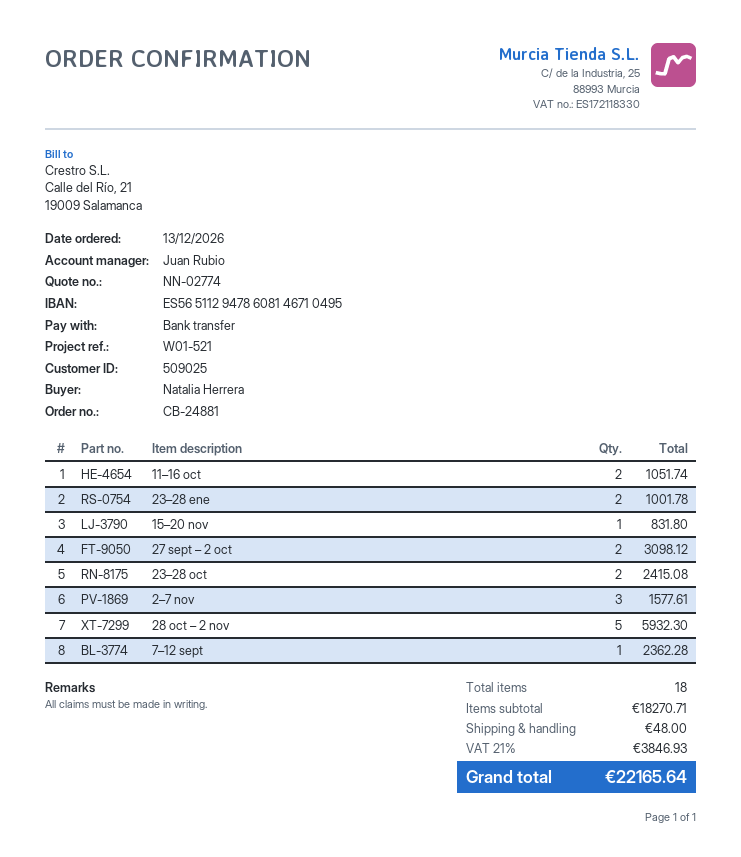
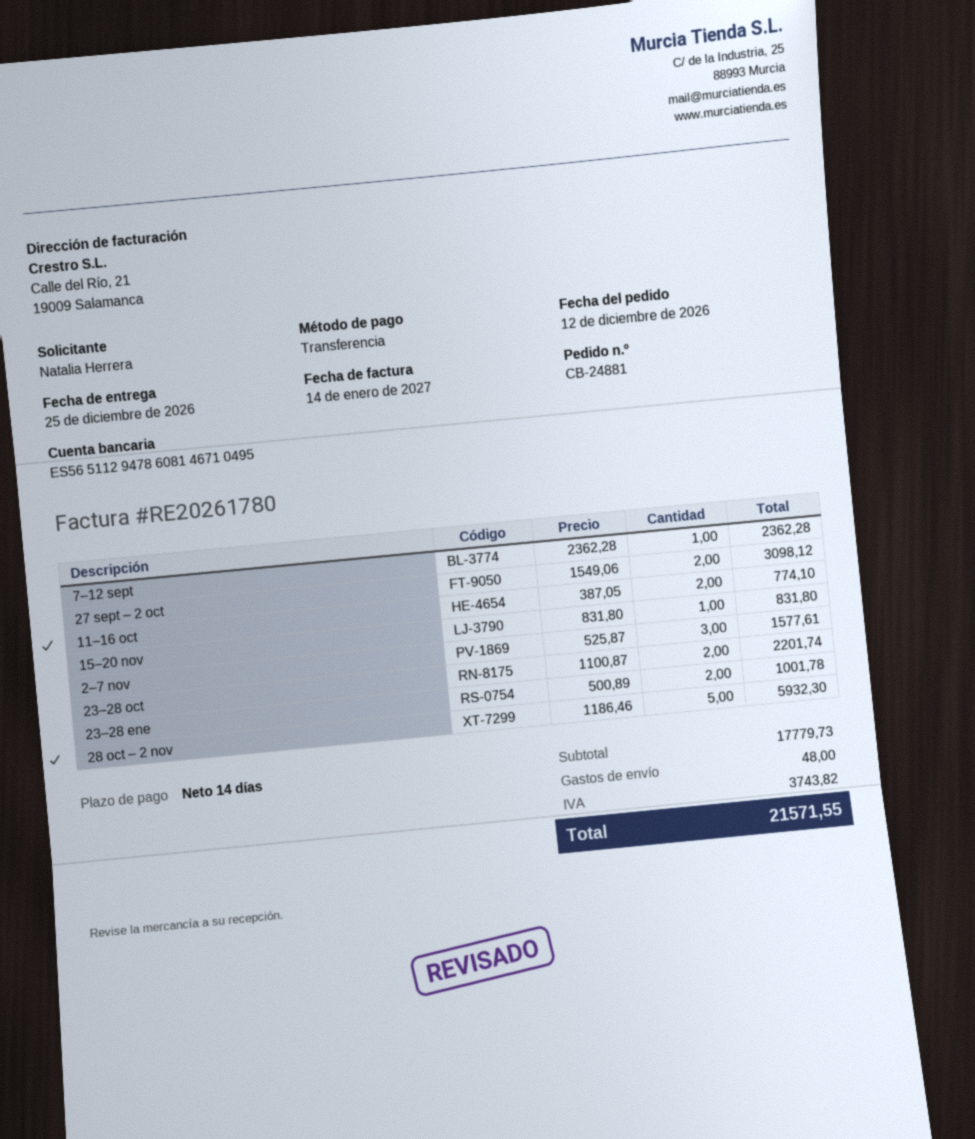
order date: 2026-12-13 -> 2026-12-12
11–16 oct: 2 for 1051.74 -> 2 for 774.10
23–28 oct: 2 for 2415.08 -> 2 for 2201.74
subtotal: 18270.71 -> 17779.73
tax: 3846.93 -> 3743.82
total: 22165.64 -> 21571.55

